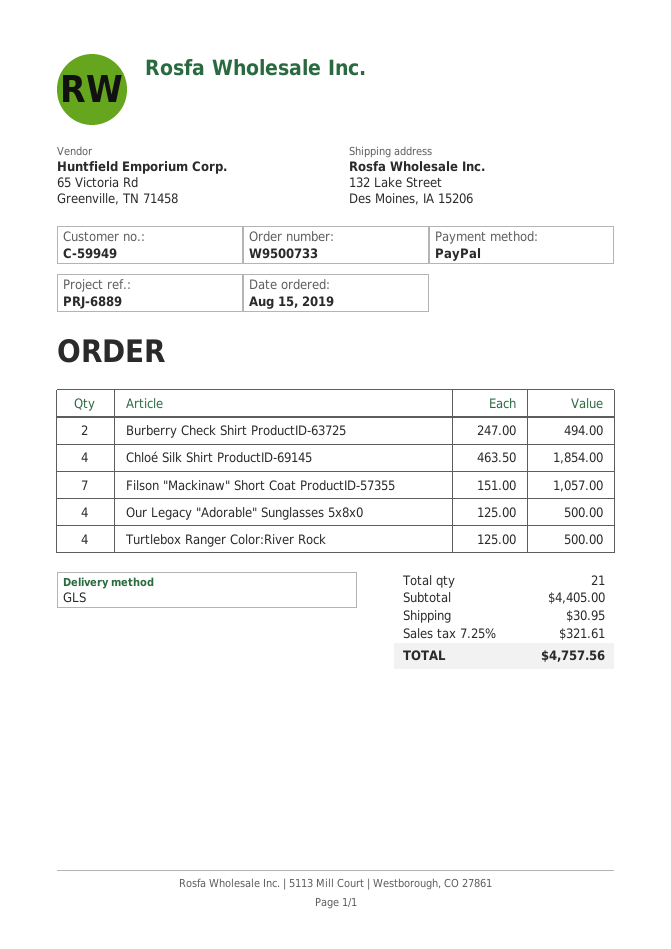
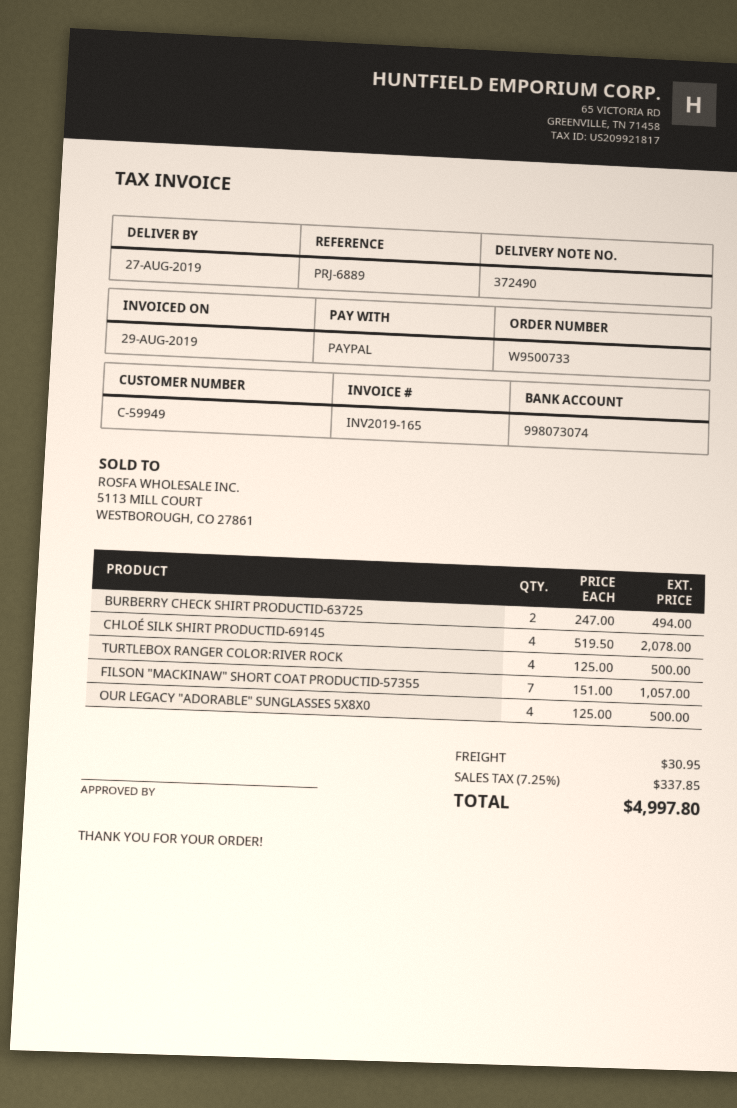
Chloé Silk Shirt ProductID-69145: 4 x 463.50 = 1854.00 -> 4 x 519.50 = 2078.00
tax: 7.25% = 321.61 -> 7.25% = 337.85
total: 4757.56 -> 4997.80

